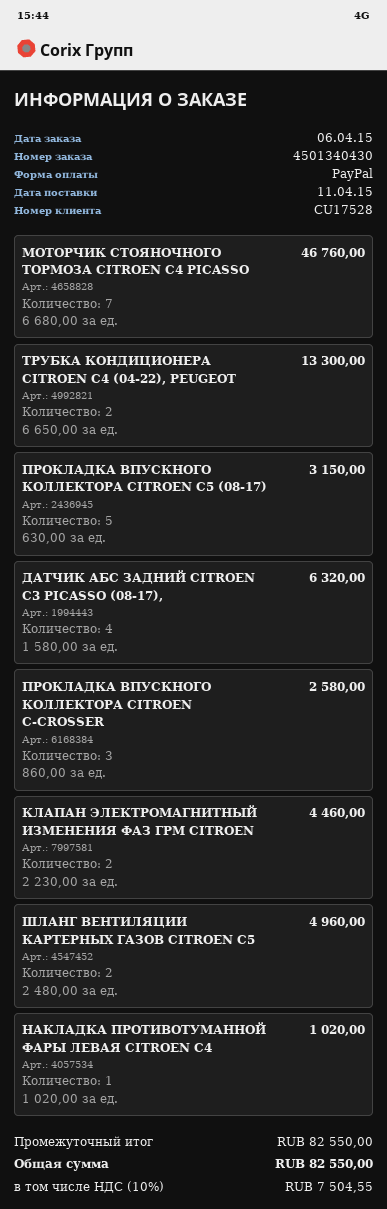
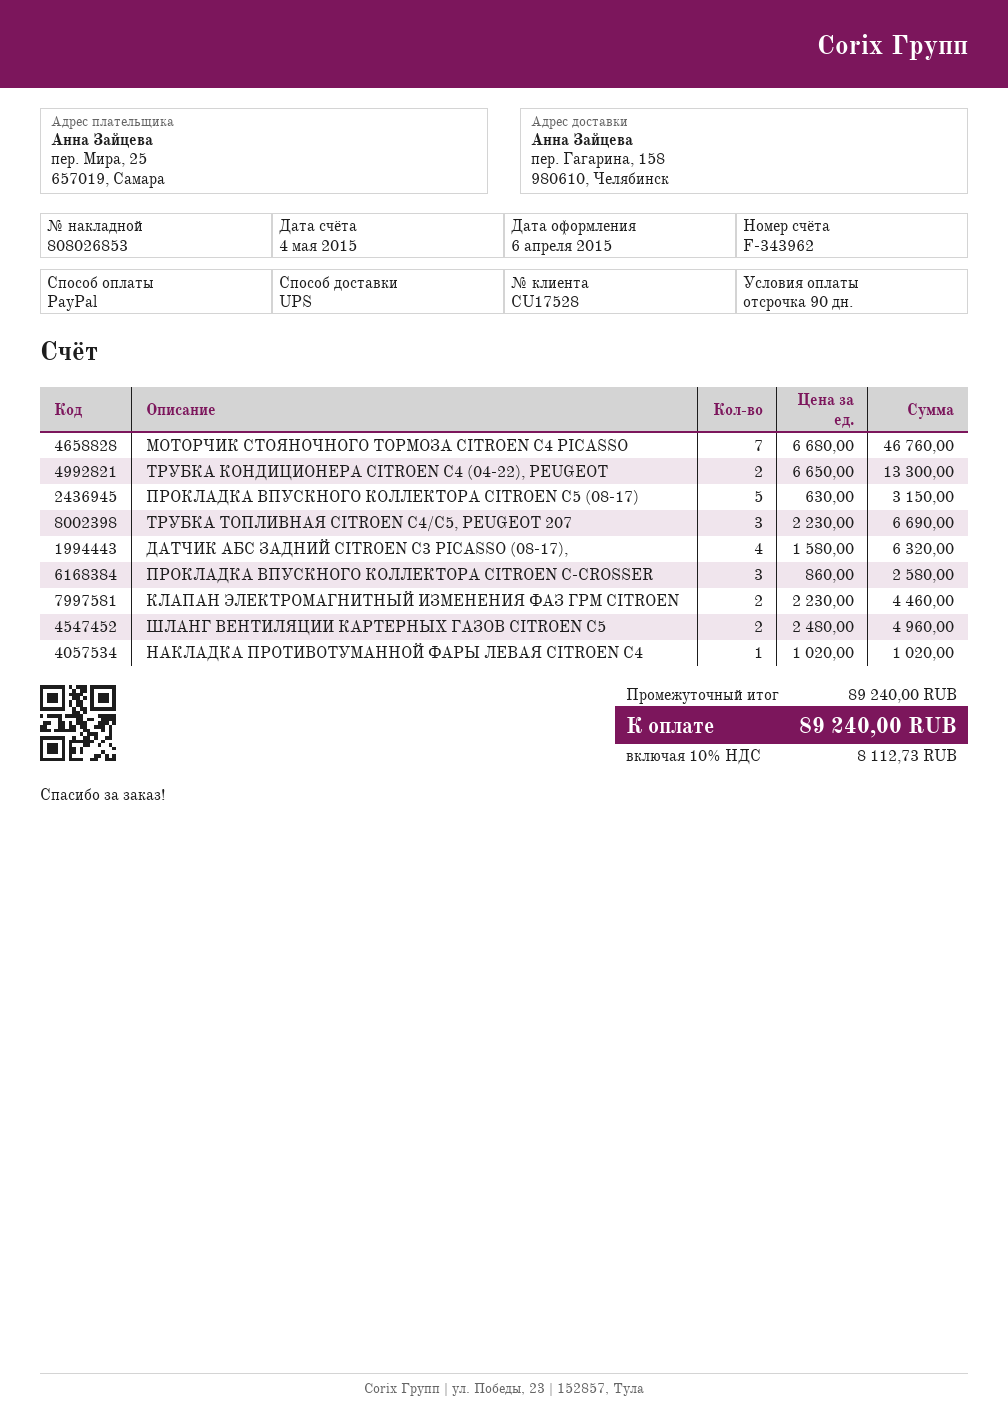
ТРУБКА ТОПЛИВНАЯ CITROEN C4/C5, PEUGEOT 207: none -> 3 x 2230.00 = 6690.00
subtotal: 82550.00 -> 89240.00
tax: 10% = 7504.55 -> 10% = 8112.73
total: 82550.00 -> 89240.00

